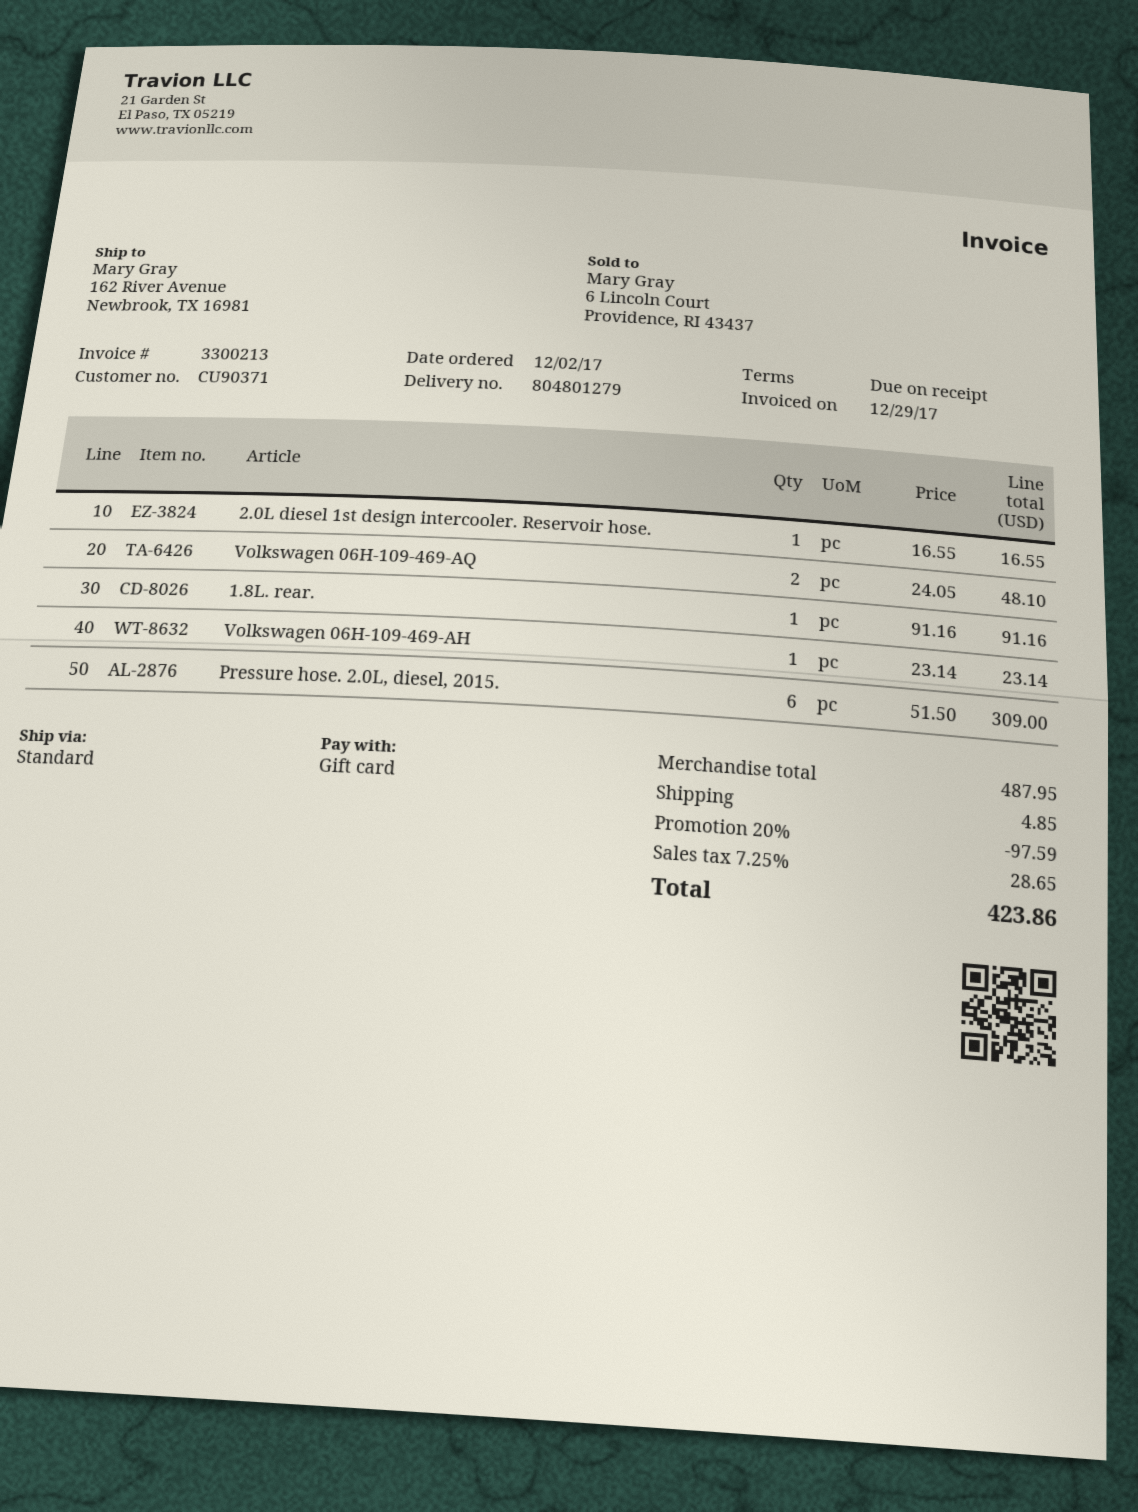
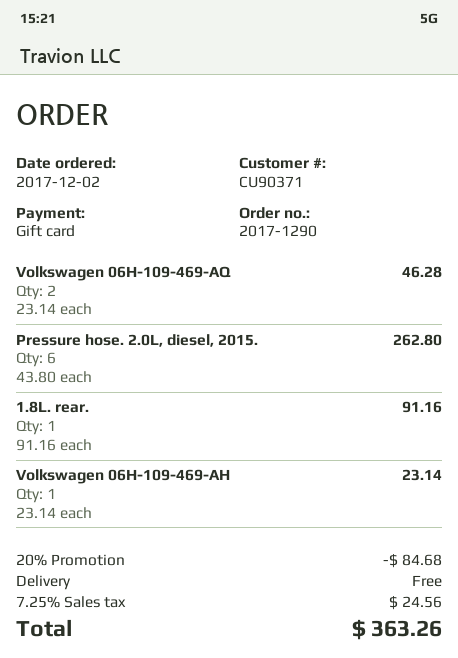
2.0L diesel 1st design intercooler. Reservoir hose.: 1 x 16.55 = 16.55 -> none
Volkswagen 06H-109-469-AQ: 2 x 24.05 = 48.10 -> 2 x 23.14 = 46.28
Pressure hose. 2.0L, diesel, 2015.: 6 x 51.50 = 309.00 -> 6 x 43.80 = 262.80
discount: 20% = 97.59 -> 20% = 84.68
shipping: 4.85 -> 0.00
tax: 7.25% = 28.65 -> 7.25% = 24.56
total: 423.86 -> 363.26

